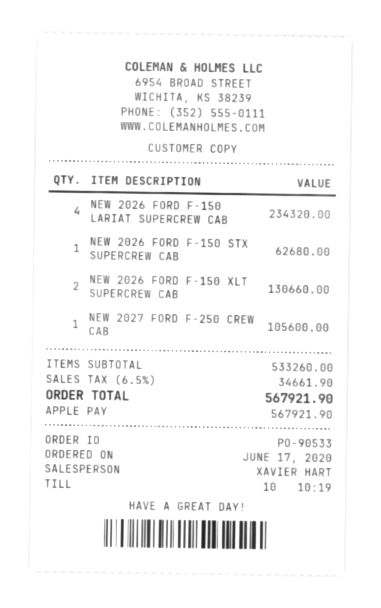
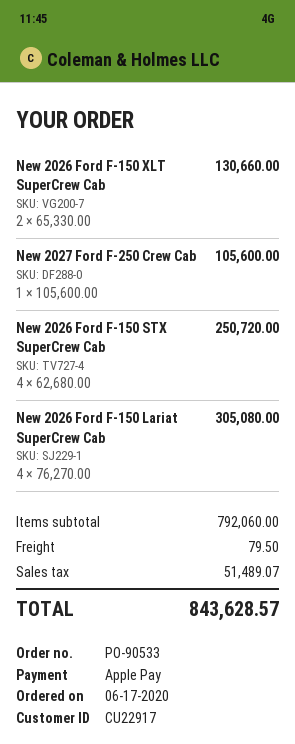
NEW 2026 FORD F-150 LARIAT SUPERCREW CAB: 4 for 234320.00 -> 4 for 305080.00
NEW 2026 FORD F-150 STX SUPERCREW CAB: 1 for 62680.00 -> 4 for 250720.00
subtotal: 533260.00 -> 792060.00
shipping: none -> 79.50
tax: 34661.90 -> 51489.07
total: 567921.90 -> 843628.57

